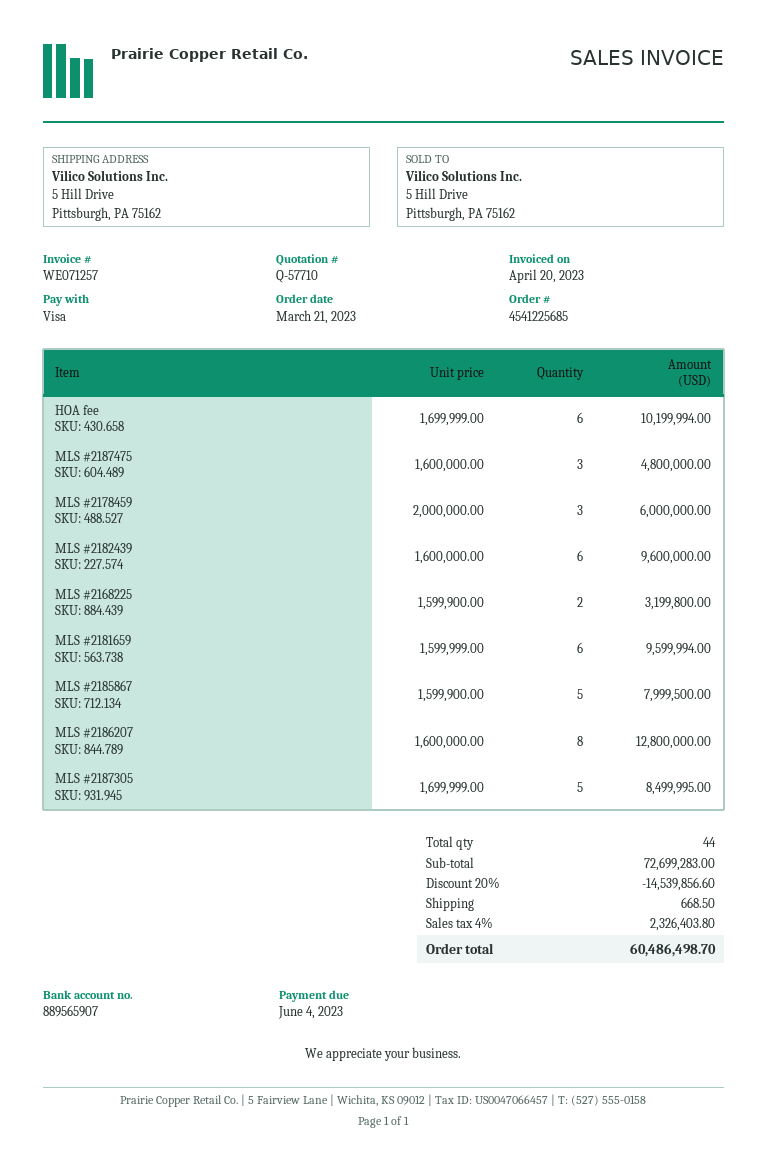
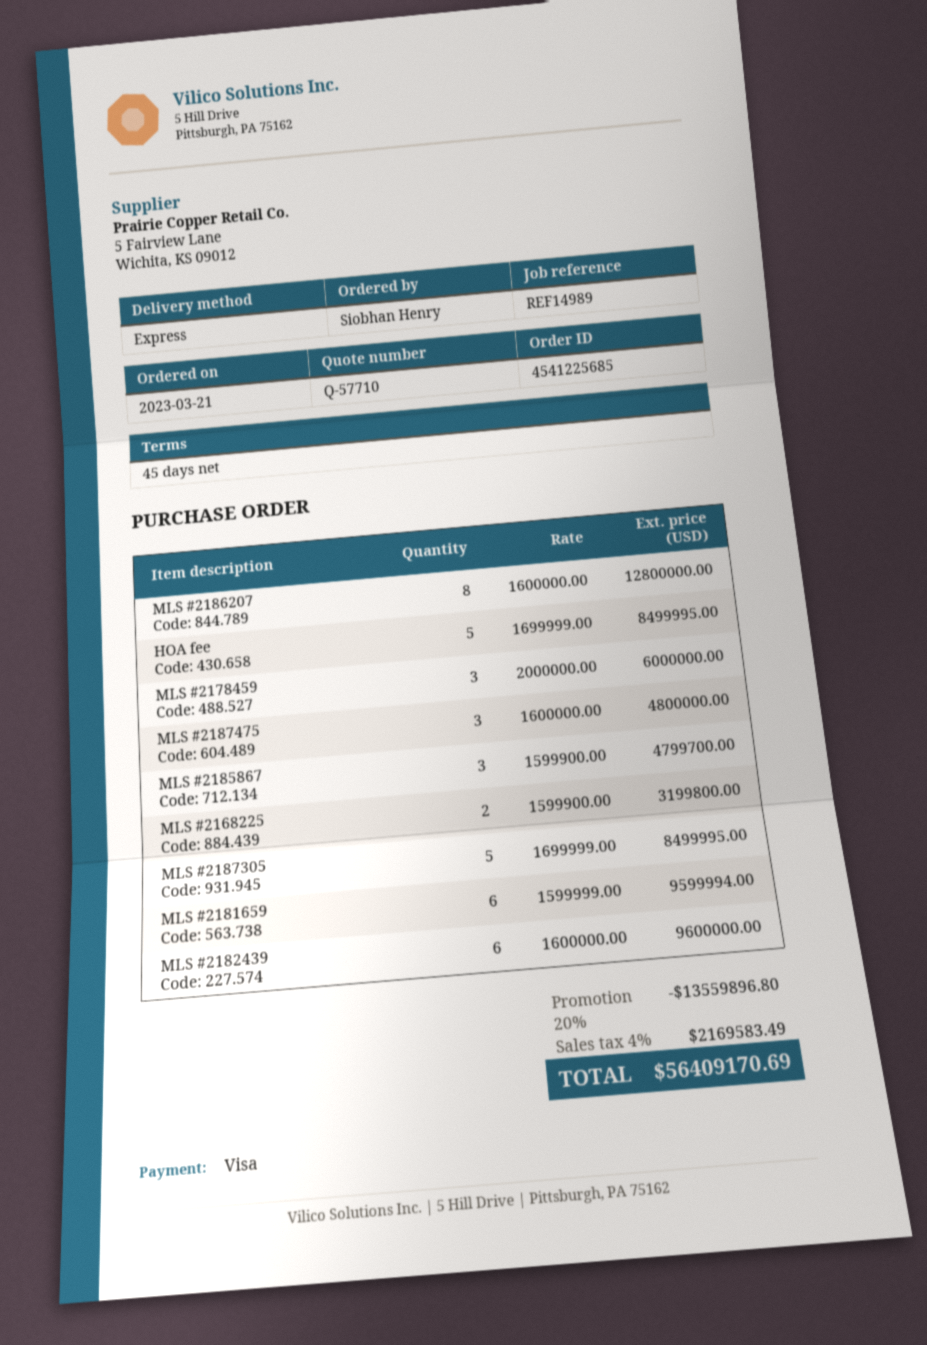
HOA fee: 6 x 1699999.00 = 10199994.00 -> 5 x 1699999.00 = 8499995.00
MLS #2185867: 5 x 1599900.00 = 7999500.00 -> 3 x 1599900.00 = 4799700.00
discount: 20% = 14539856.60 -> 20% = 13559896.80
shipping: 668.50 -> none
tax: 4% = 2326403.80 -> 4% = 2169583.49
total: 60486498.70 -> 56409170.69

